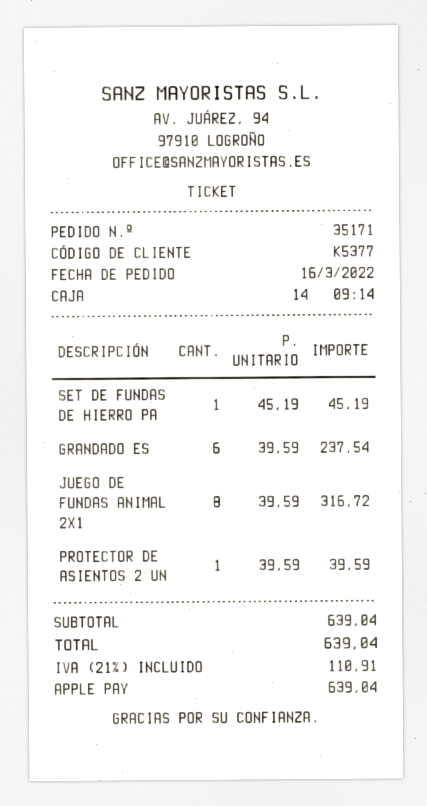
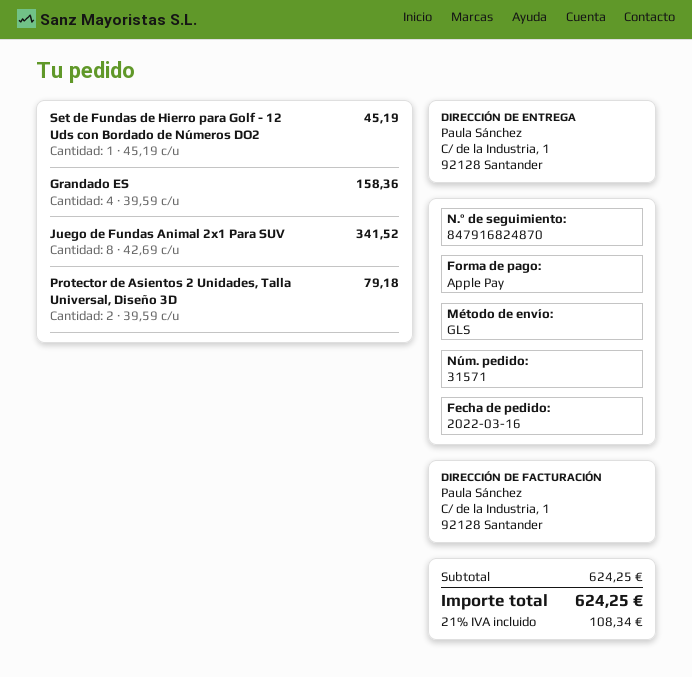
order number: 35171 -> 31571
GRANDADO ES: 6 x 39.59 = 237.54 -> 4 x 39.59 = 158.36
JUEGO DE FUNDAS ANIMAL 2X1: 8 x 39.59 = 316.72 -> 8 x 42.69 = 341.52
PROTECTOR DE ASIENTOS 2 UN: 1 x 39.59 = 39.59 -> 2 x 39.59 = 79.18
subtotal: 639.04 -> 624.25
tax: 21% = 110.91 -> 21% = 108.34
total: 639.04 -> 624.25

